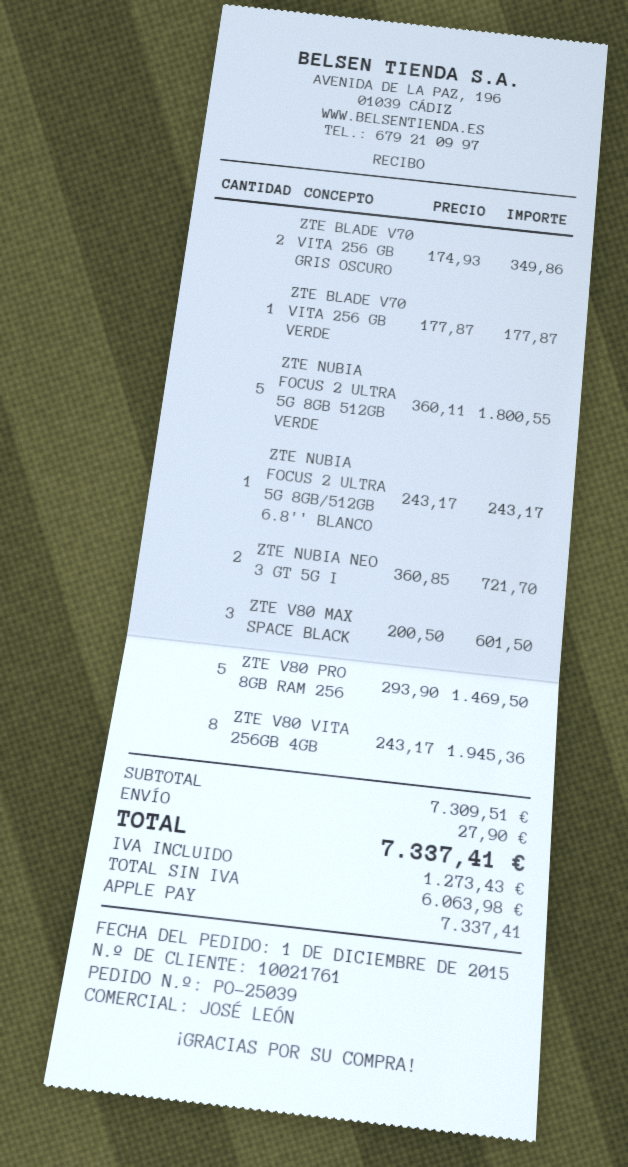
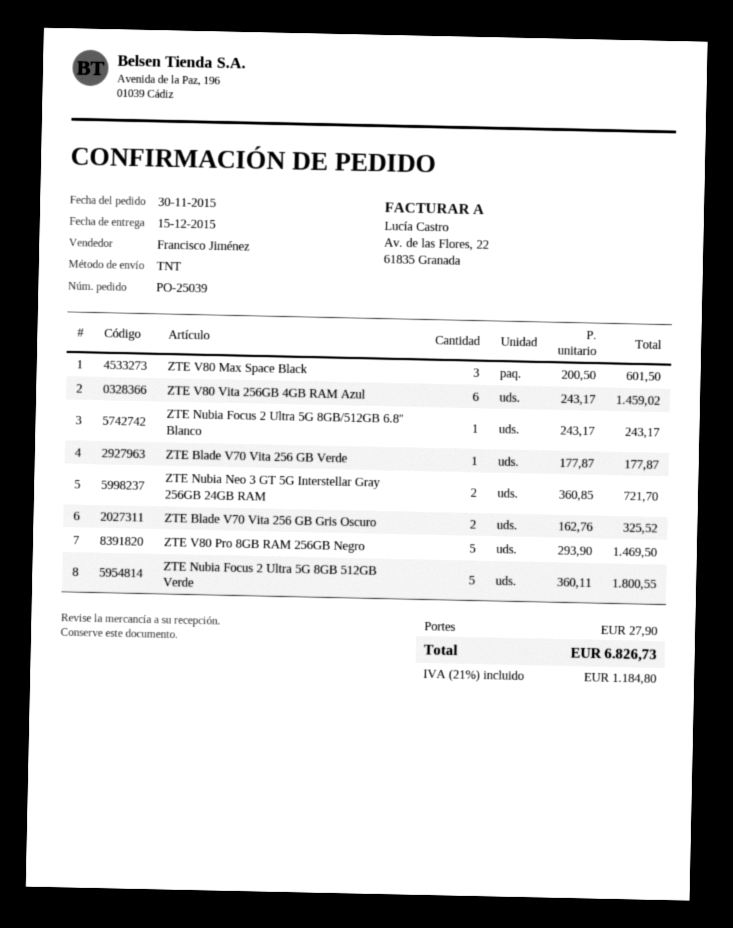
order date: 2015-12-01 -> 2015-11-30
sales rep: JOSÉ LEÓN -> Francisco Jiménez
ZTE BLADE V70 VITA 256 GB GRIS OSCURO: 2 x 174.93 = 349.86 -> 2 x 162.76 = 325.52
ZTE V80 VITA 256GB 4GB: 8 x 243.17 = 1945.36 -> 6 x 243.17 = 1459.02
tax: 1273.43 -> 1184.80
total: 7337.41 -> 6826.73

